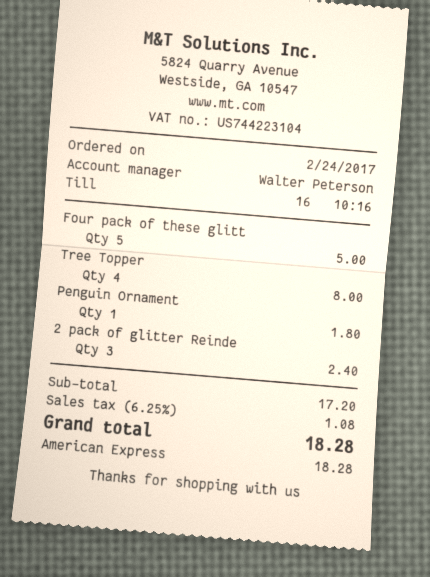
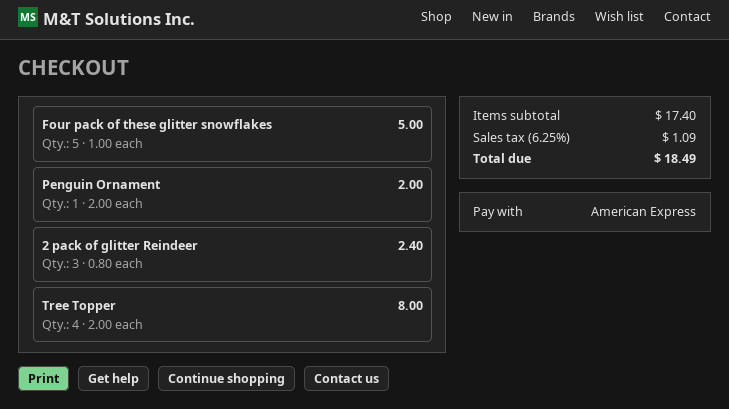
Penguin Ornament: 1 for 1.80 -> 1 for 2.00
subtotal: 17.20 -> 17.40
tax: 6.25% = 1.08 -> 6.25% = 1.09
total: 18.28 -> 18.49

